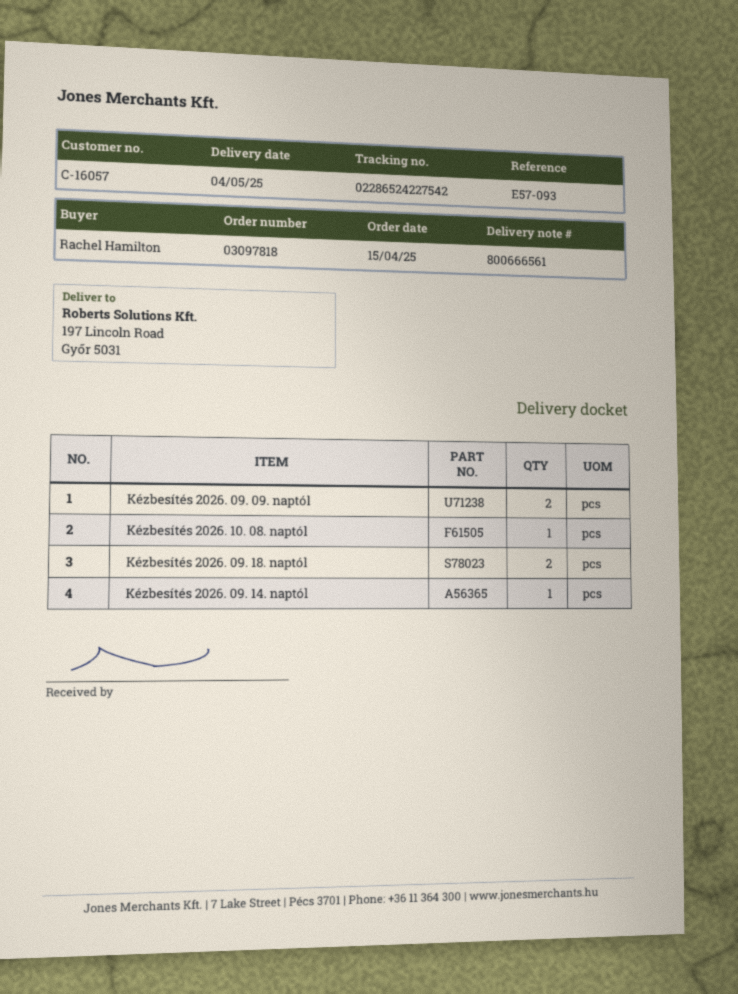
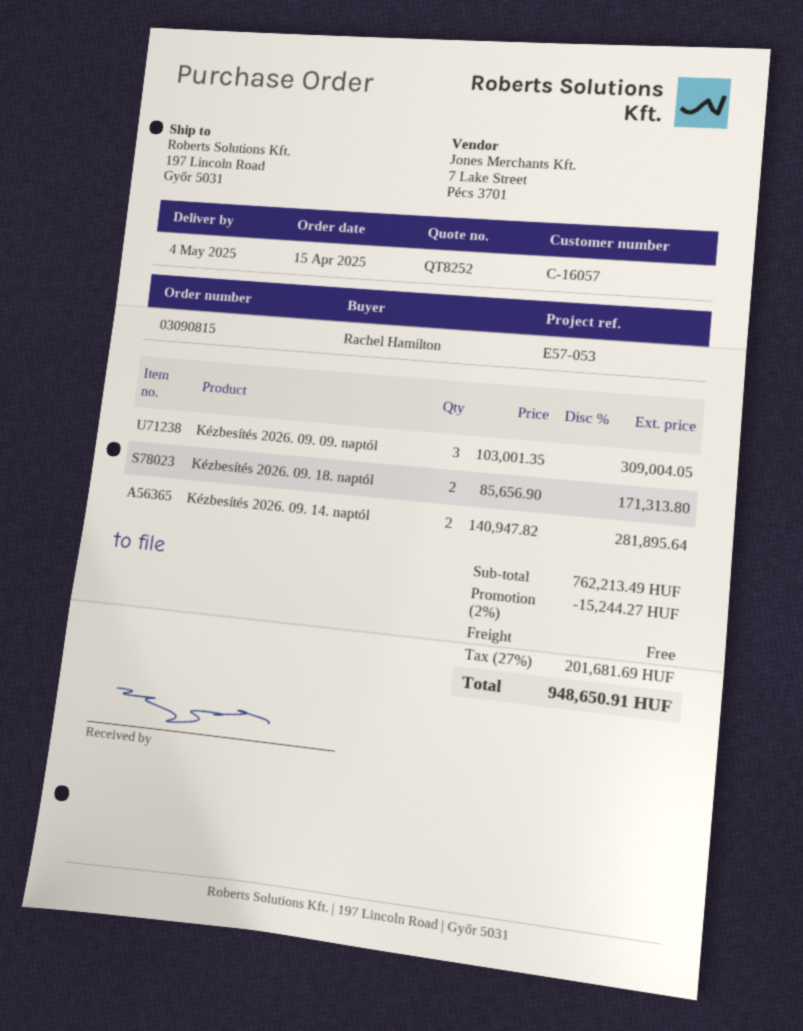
order number: 03097818 -> 03090815
reference: E57-093 -> E57-053
Kézbesítés 2026. 09. 09. naptól: 2 -> 3
Kézbesítés 2026. 10. 08. naptól: 1 -> none
Kézbesítés 2026. 09. 14. naptól: 1 -> 2

